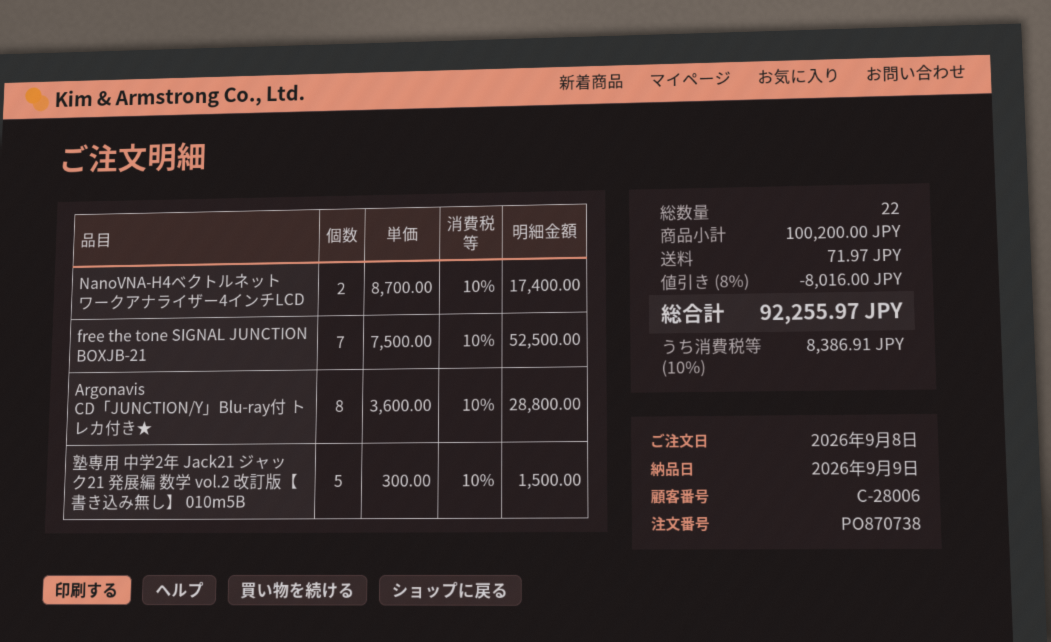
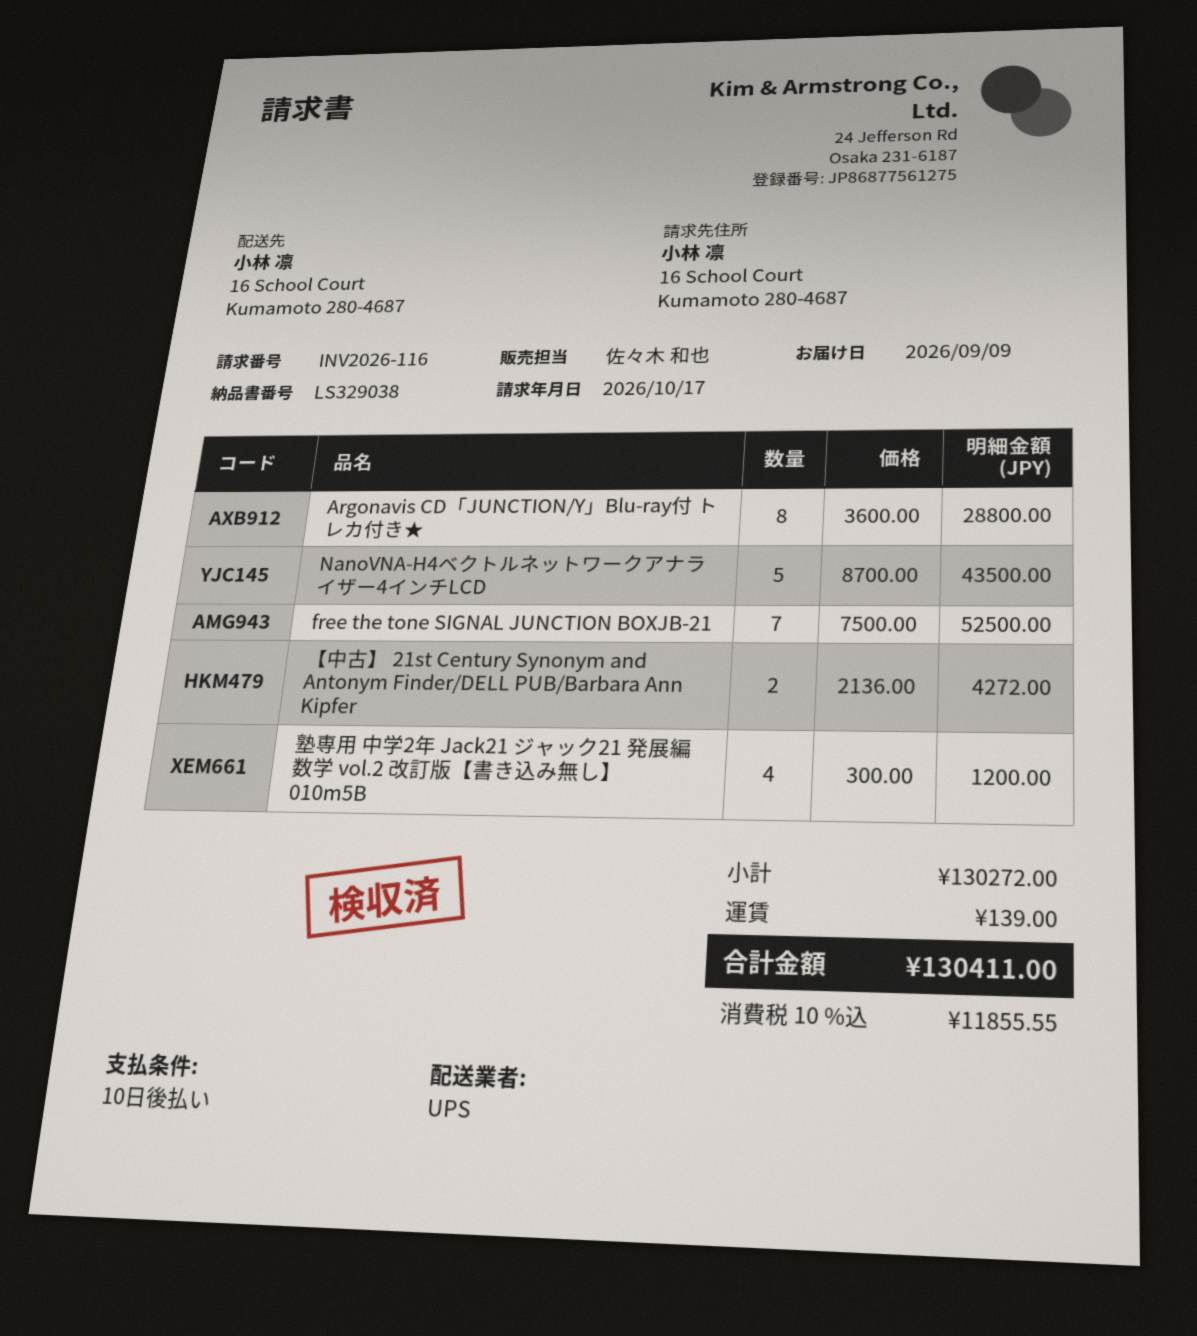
NanoVNA-H4ベクトルネットワークアナライザー4インチLCD: 2 x 8700.00 = 17400.00 -> 5 x 8700.00 = 43500.00
塾専用 中学2年 Jack21 ジャック21 発展編 数学 vol.2 改訂版【書き込み無し】 010m5B: 5 x 300.00 = 1500.00 -> 4 x 300.00 = 1200.00
【中古】 21st Century Synonym and Antonym Finder/DELL PUB/Barbara Ann Kipfer: none -> 2 x 2136.00 = 4272.00
subtotal: 100200.00 -> 130272.00
discount: 8% = 8016.00 -> none
shipping: 71.97 -> 139.00
tax: 10% = 8386.91 -> 10% = 11855.55
total: 92255.97 -> 130411.00

